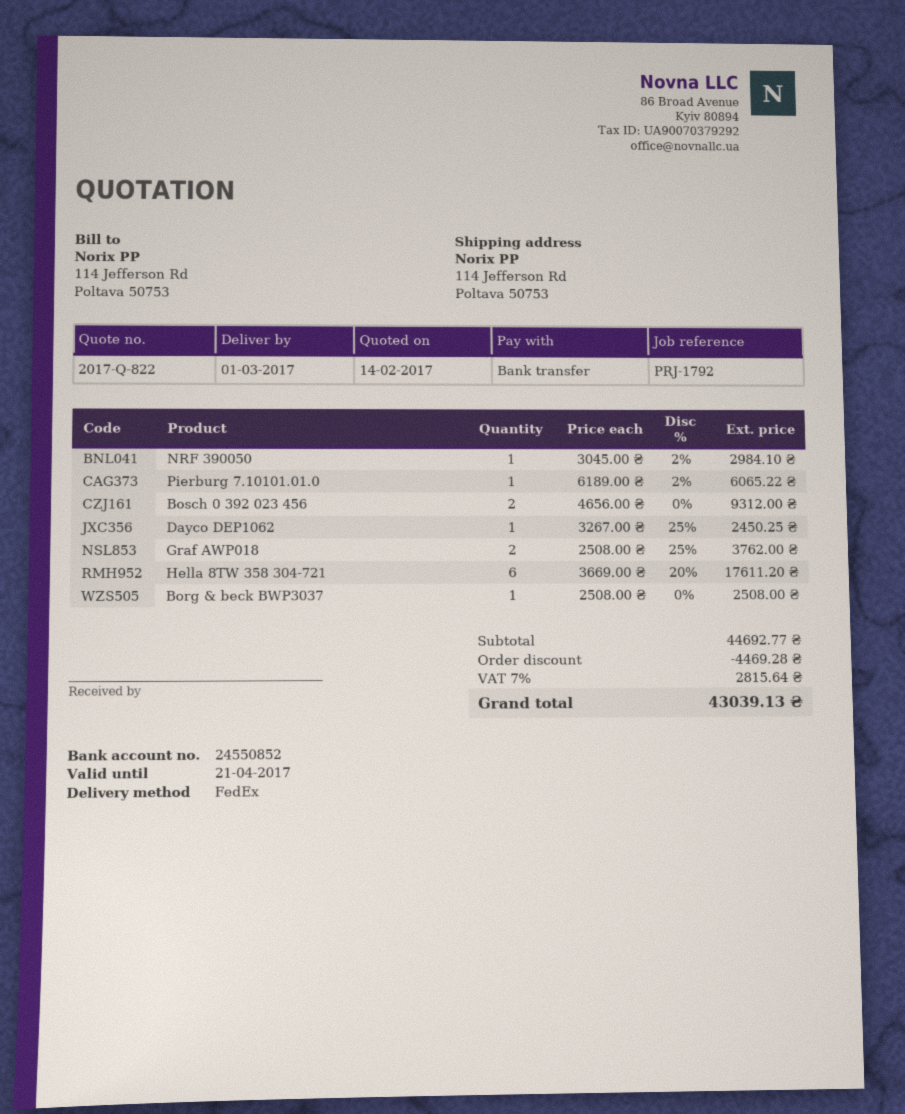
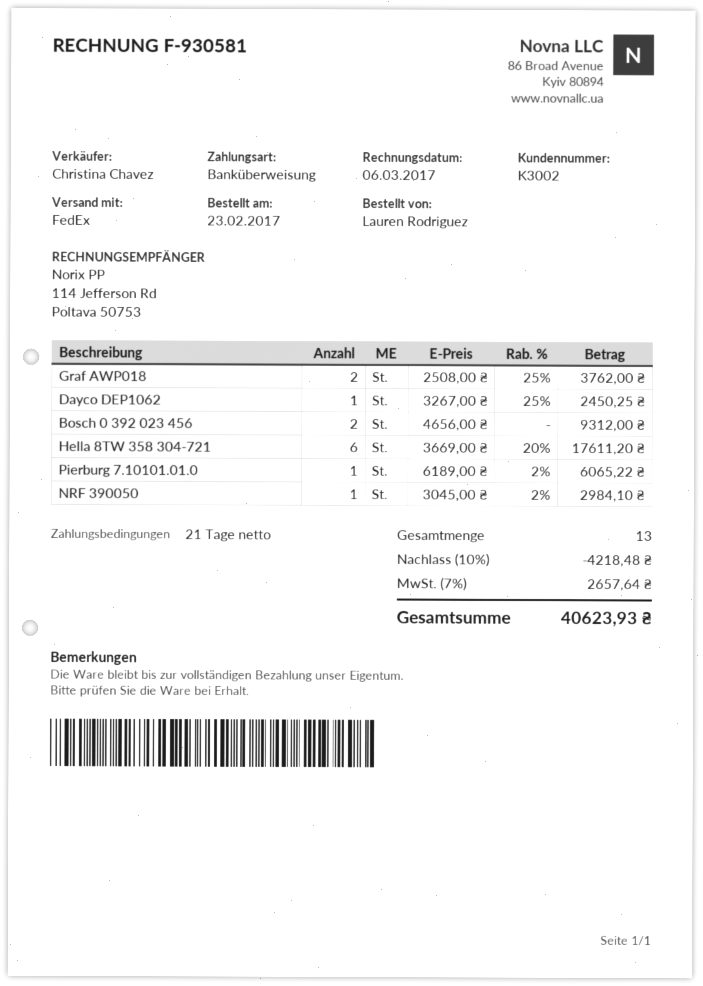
Borg & beck BWP3037: 1 x 2508.00 = 2508.00 -> none
discount: 4469.28 -> 4218.48
tax: 7% = 2815.64 -> 7% = 2657.64
total: 43039.13 -> 40623.93

